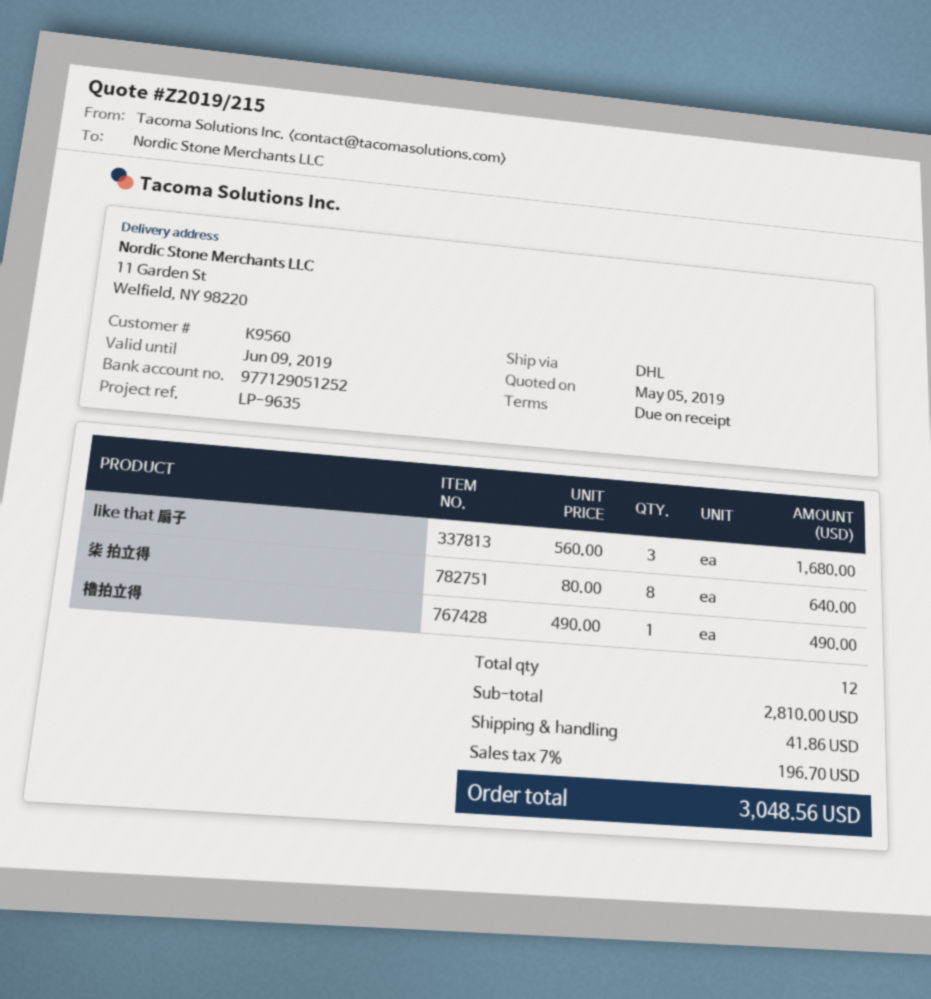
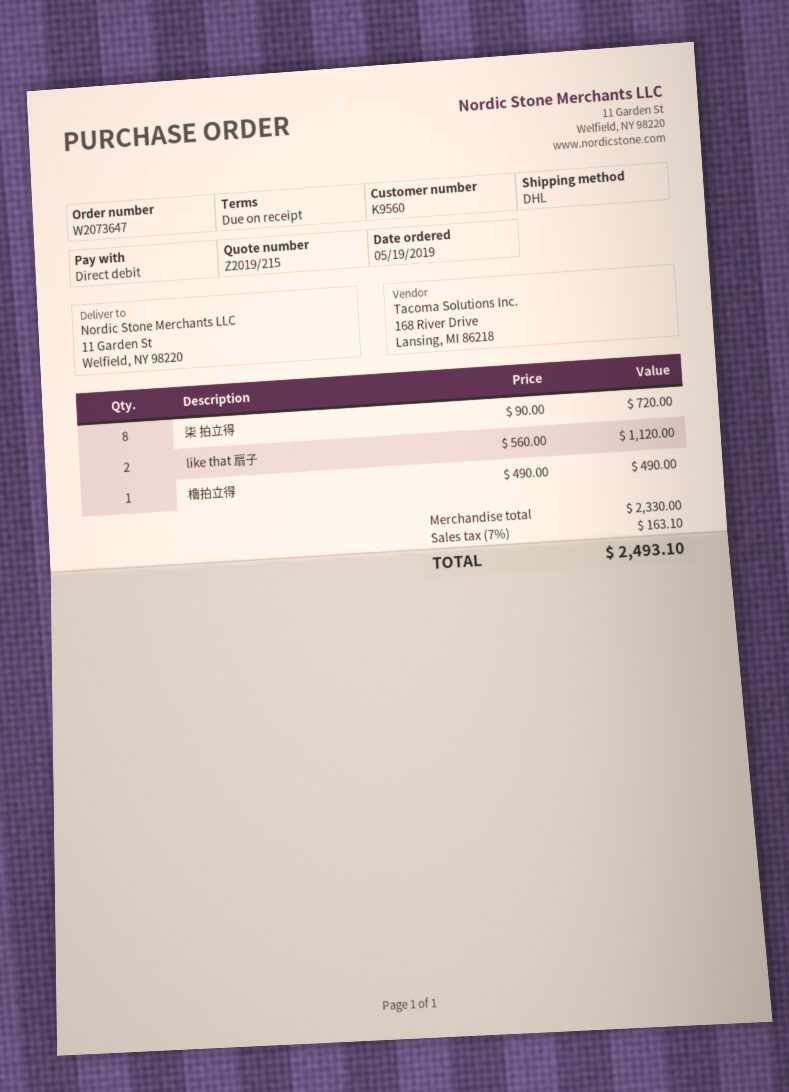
like that 扇子: 3 x 560.00 = 1680.00 -> 2 x 560.00 = 1120.00
柒 拍立得: 8 x 80.00 = 640.00 -> 8 x 90.00 = 720.00
subtotal: 2810.00 -> 2330.00
shipping: 41.86 -> none
tax: 7% = 196.70 -> 7% = 163.10
total: 3048.56 -> 2493.10

